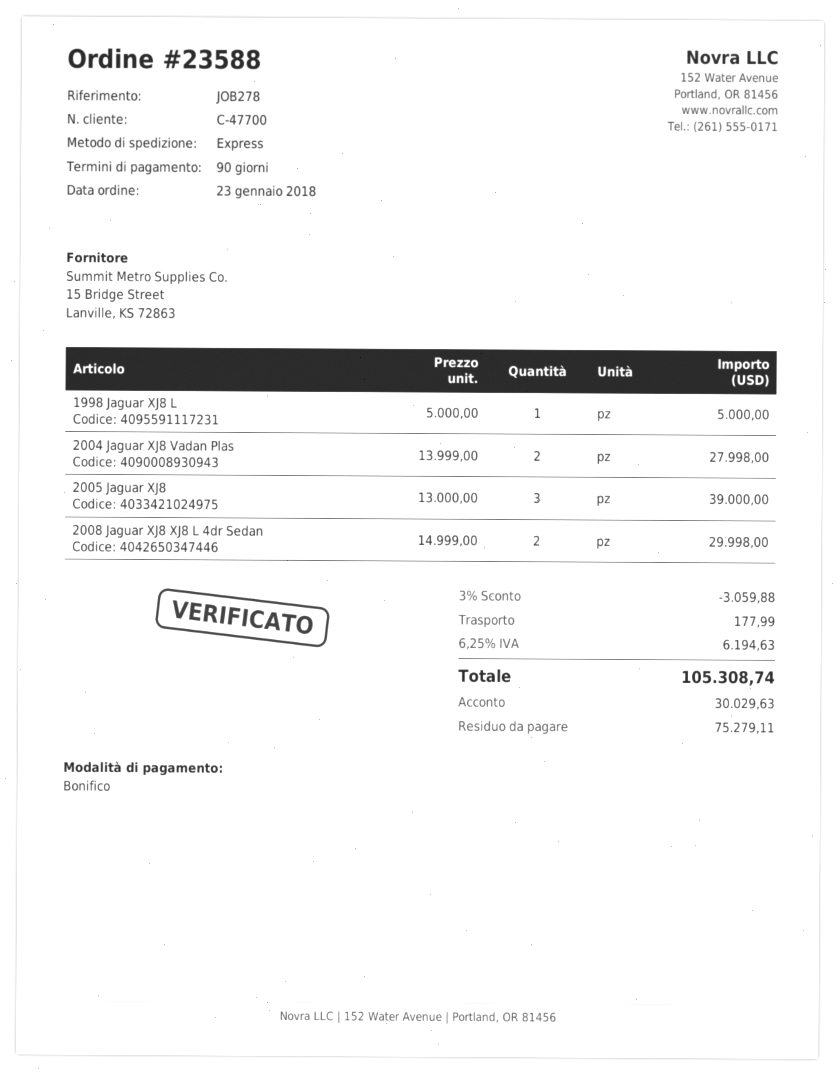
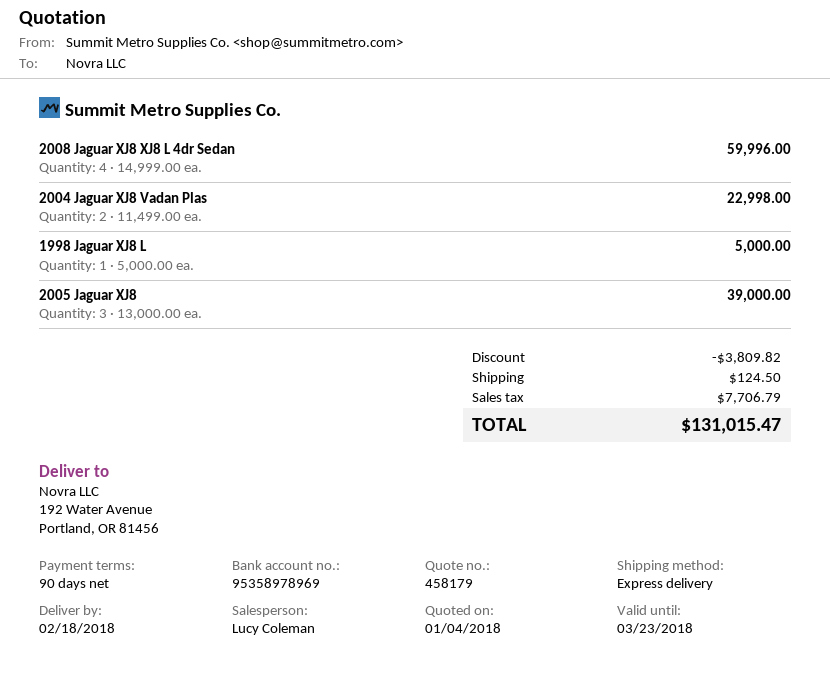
2004 Jaguar XJ8 Vadan Plas: 2 x 13999.00 = 27998.00 -> 2 x 11499.00 = 22998.00
2008 Jaguar XJ8 XJ8 L 4dr Sedan: 2 x 14999.00 = 29998.00 -> 4 x 14999.00 = 59996.00
discount: 3059.88 -> 3809.82
shipping: 177.99 -> 124.50
tax: 6194.63 -> 7706.79
total: 105308.74 -> 131015.47

